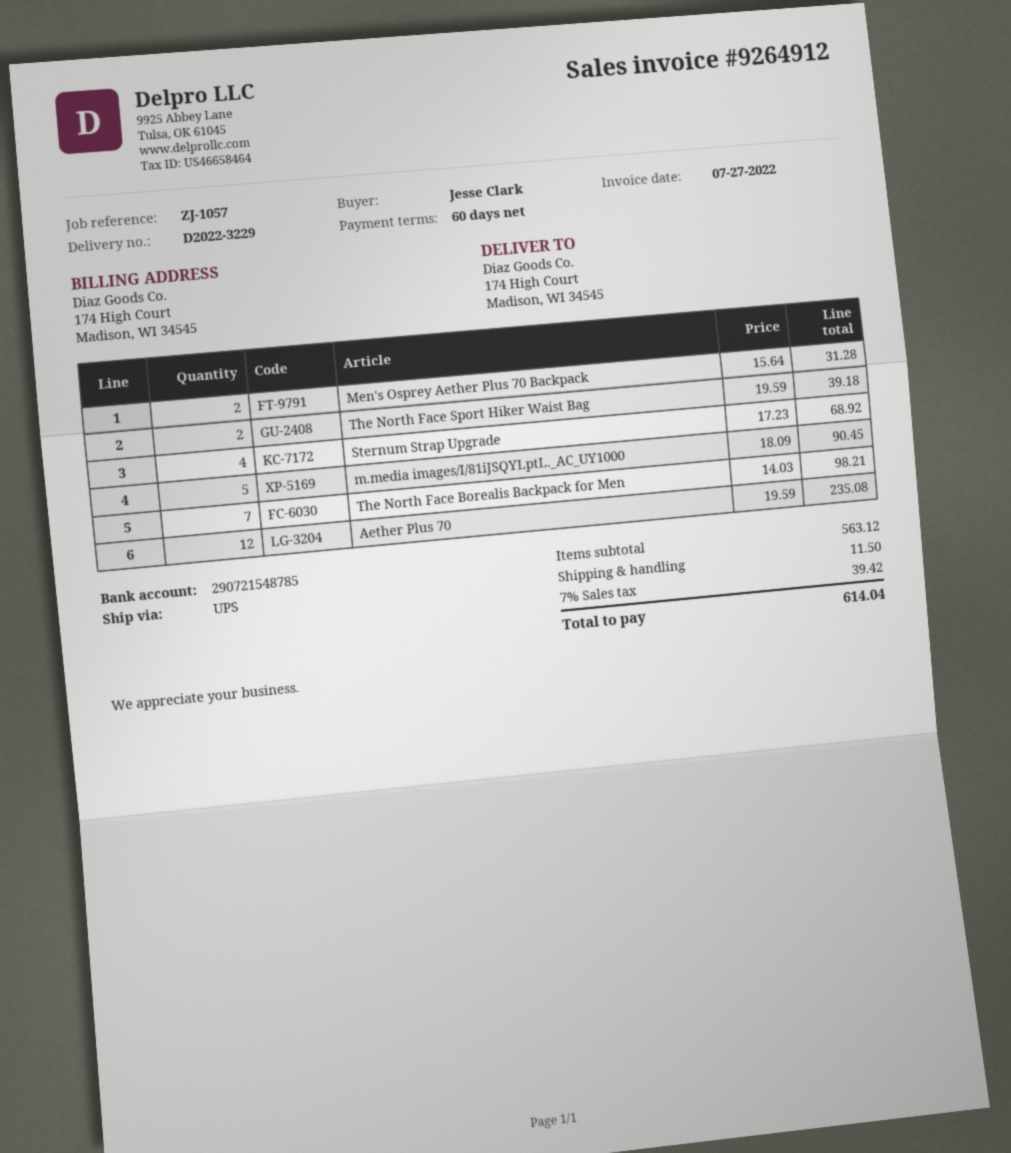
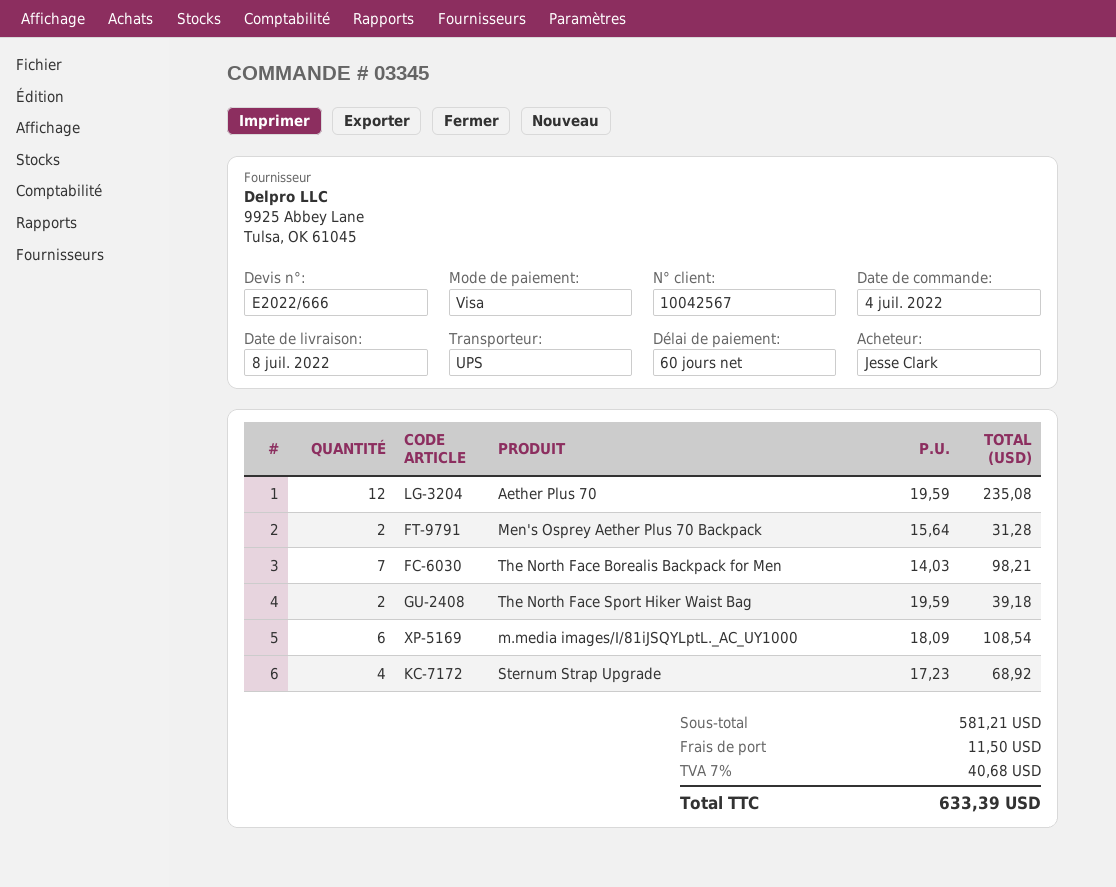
m.media images/I/81iJSQYLptL._AC_UY1000: 5 x 18.09 = 90.45 -> 6 x 18.09 = 108.54
subtotal: 563.12 -> 581.21
tax: 7% = 39.42 -> 7% = 40.68
total: 614.04 -> 633.39

